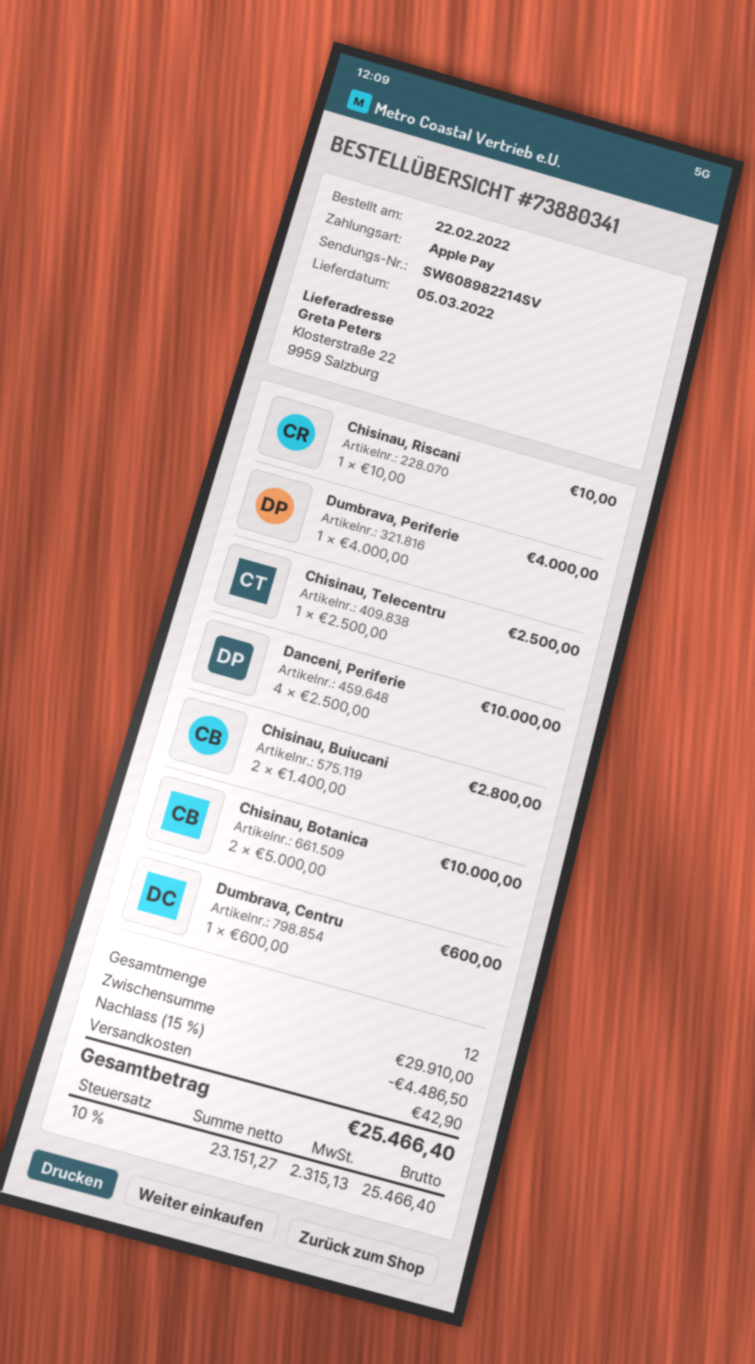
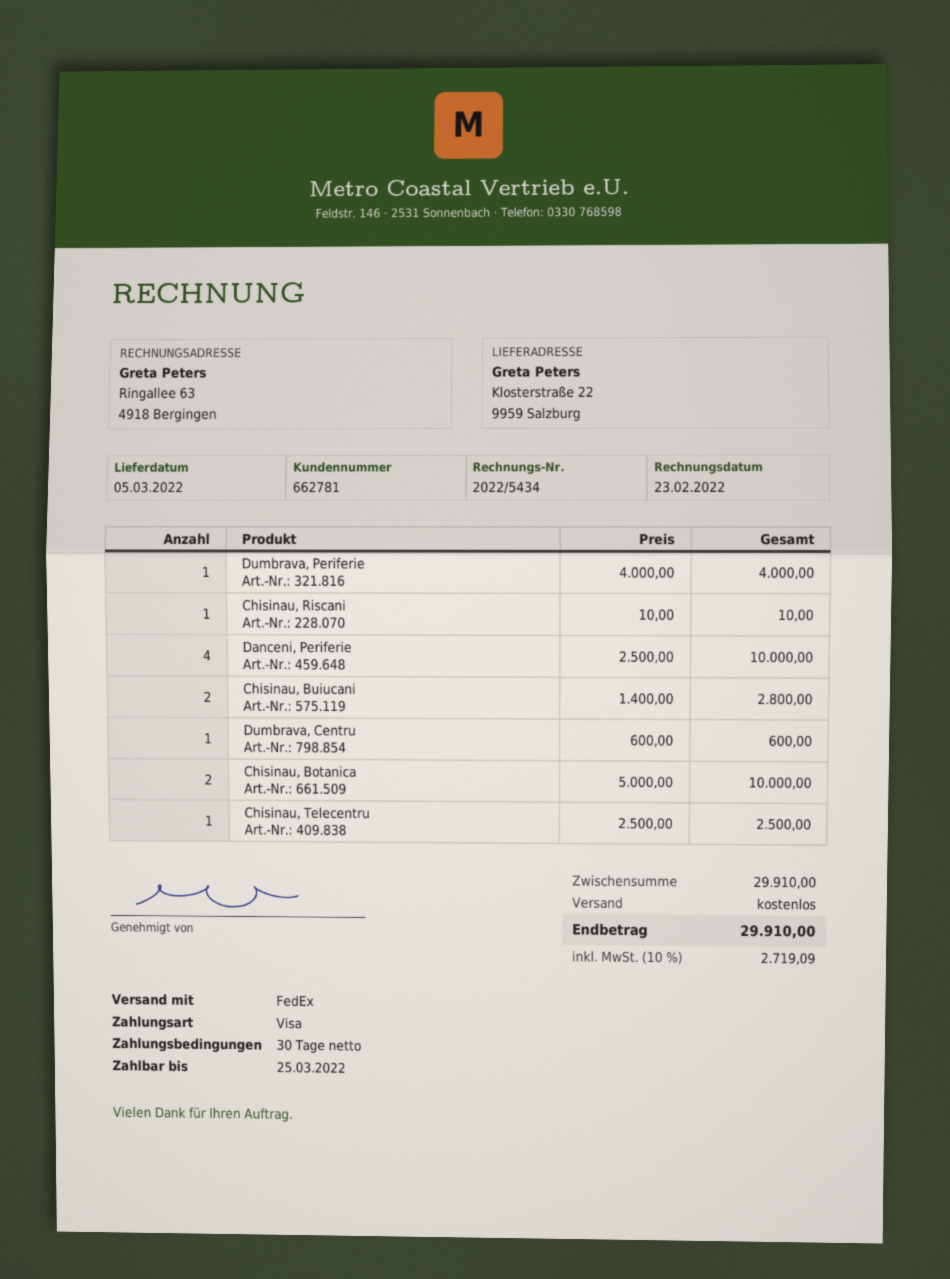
payment method: Apple Pay -> Visa
discount: 15% = 4486.50 -> none
shipping: 42.90 -> 0.00
tax: 10% = 2315.13 -> 10% = 2719.09
total: 25466.40 -> 29910.00

